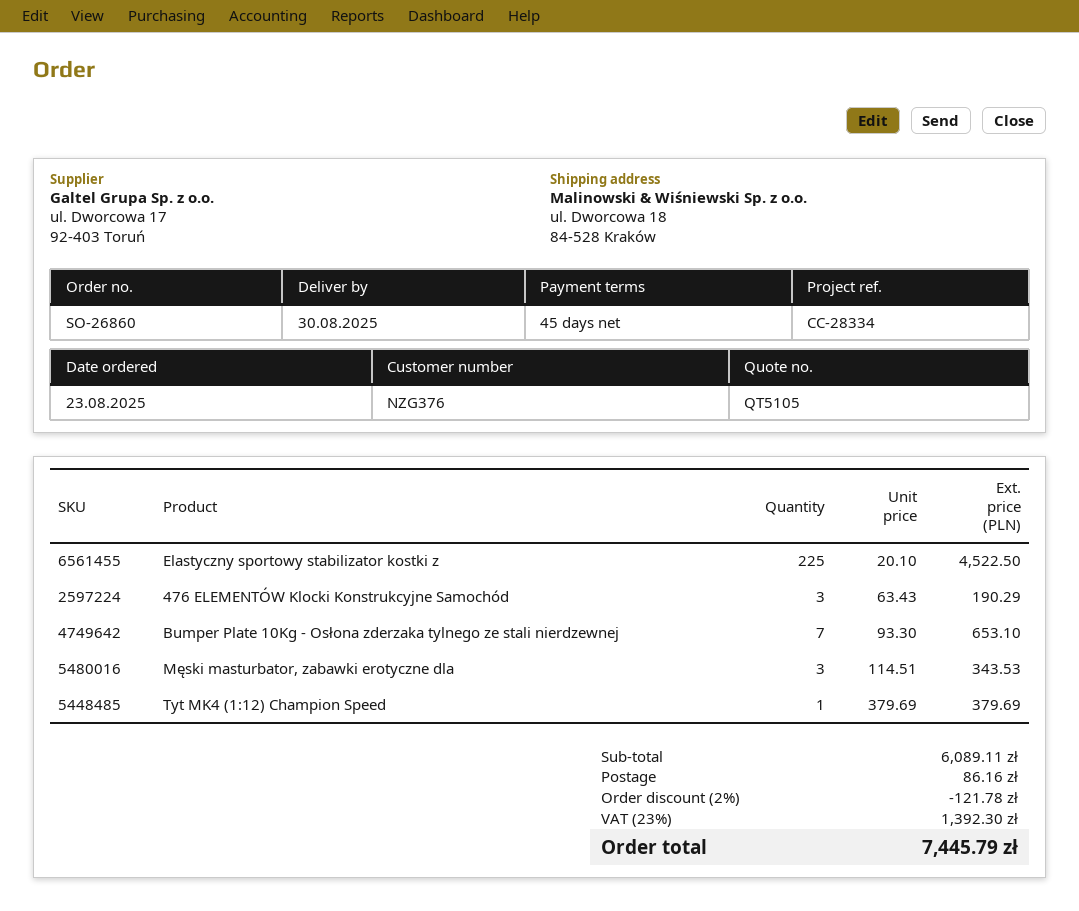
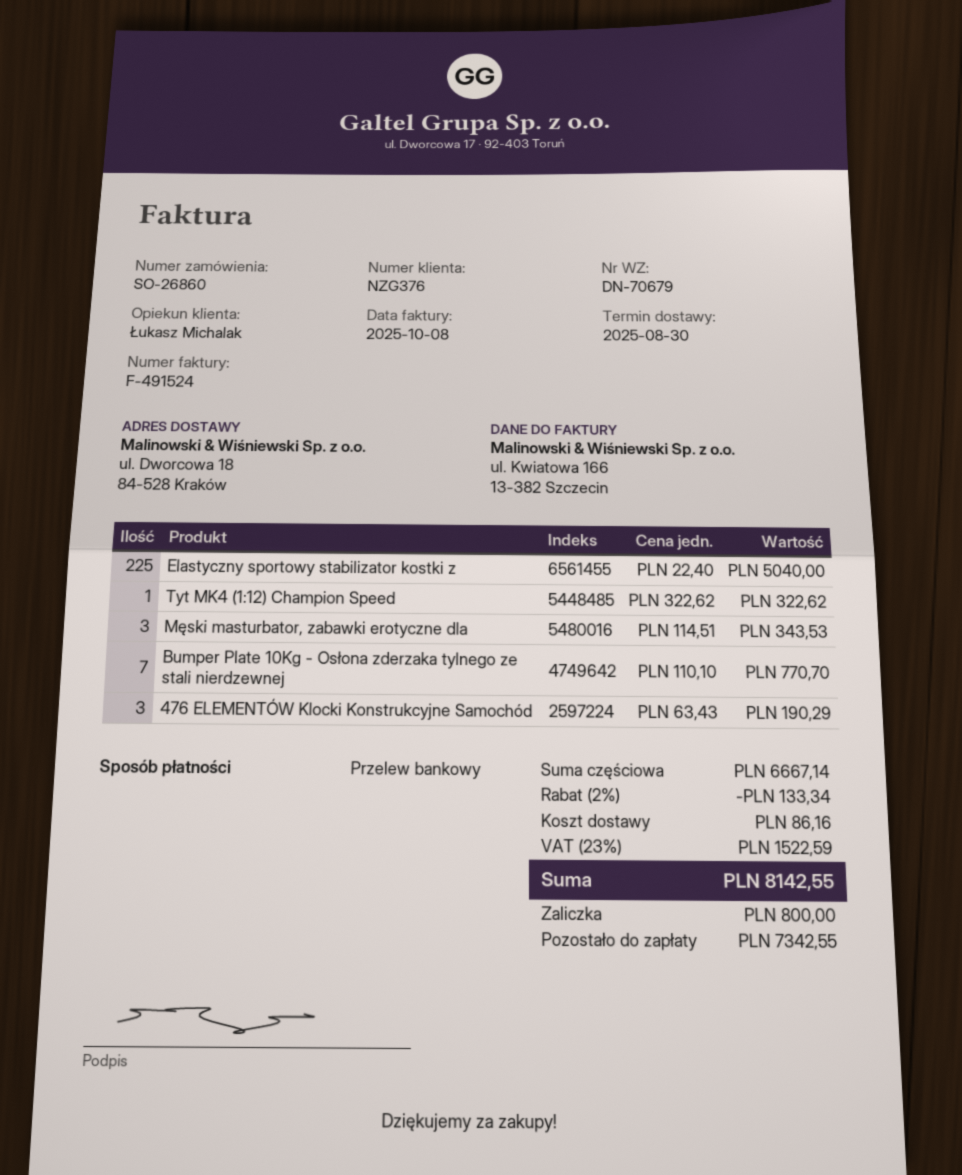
Elastyczny sportowy stabilizator kostki z: 225 x 20.10 = 4522.50 -> 225 x 22.40 = 5040.00
Bumper Plate 10Kg - Osłona zderzaka tylnego ze stali nierdzewnej: 7 x 93.30 = 653.10 -> 7 x 110.10 = 770.70
Tyt MK4 (1:12) Champion Speed: 1 x 379.69 = 379.69 -> 1 x 322.62 = 322.62
subtotal: 6089.11 -> 6667.14
discount: 2% = 121.78 -> 2% = 133.34
tax: 23% = 1392.30 -> 23% = 1522.59
total: 7445.79 -> 8142.55

